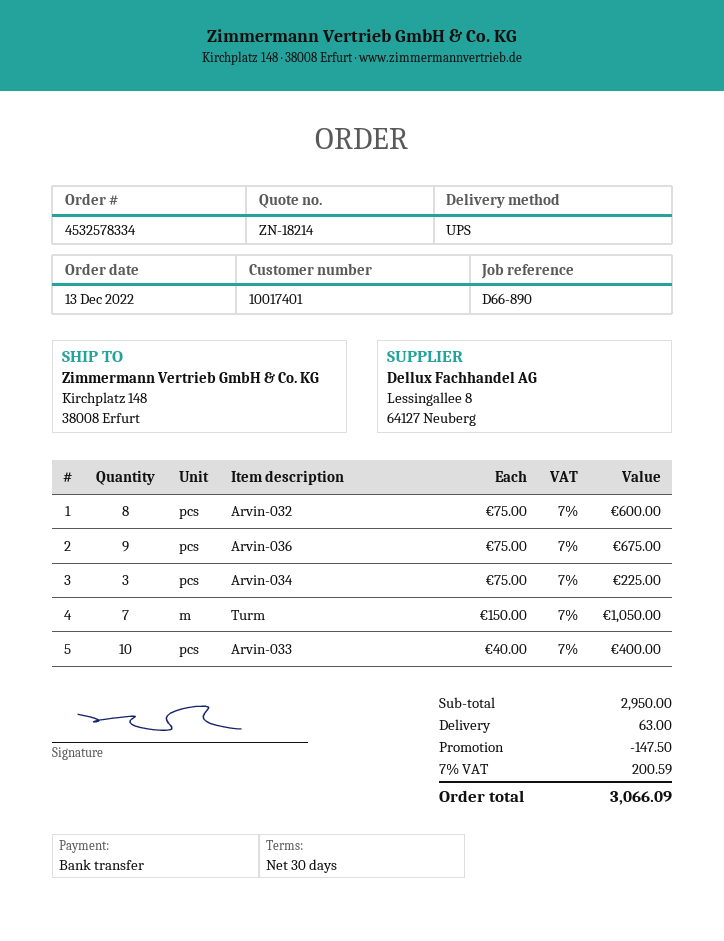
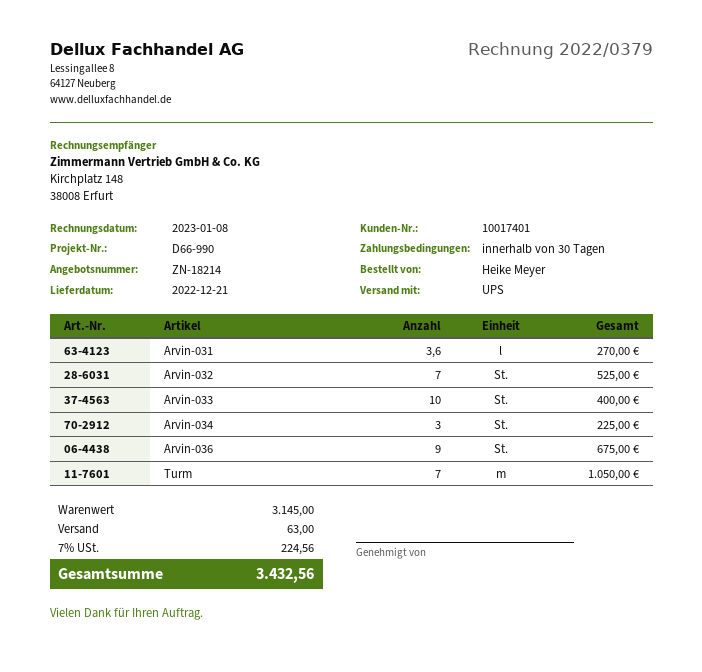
reference: D66-890 -> D66-990
Arvin-032: 8 for 600.00 -> 7 for 525.00
Arvin-031: none -> 3.6 for 270.00
subtotal: 2950.00 -> 3145.00
discount: 147.50 -> none
tax: 7% = 200.59 -> 7% = 224.56
total: 3066.09 -> 3432.56

